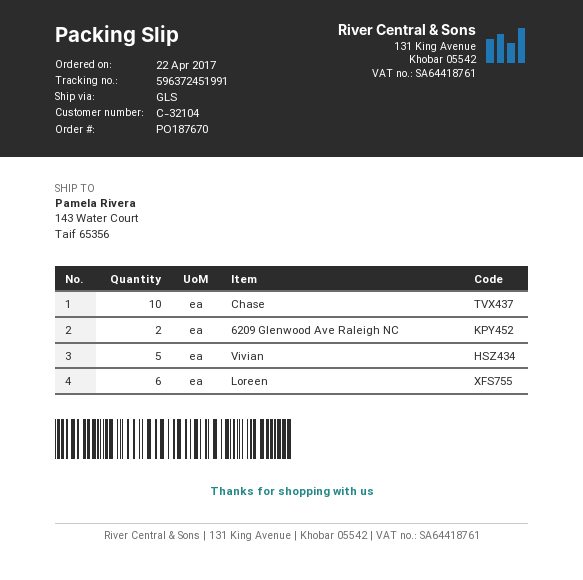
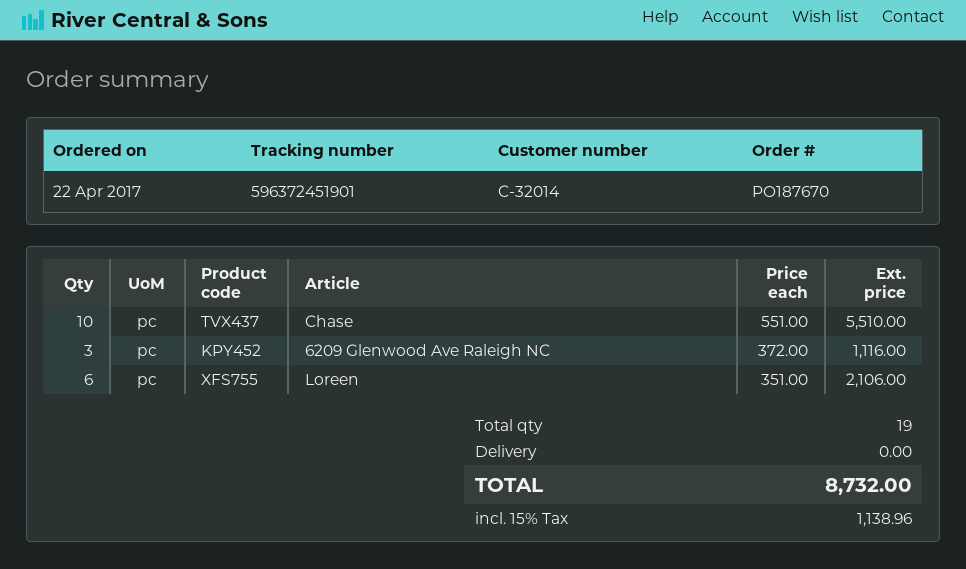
customer number: C-32104 -> C-32014
tracking number: 596372451991 -> 596372451901
6209 Glenwood Ave Raleigh NC: 2 -> 3
Vivian: 5 -> none

